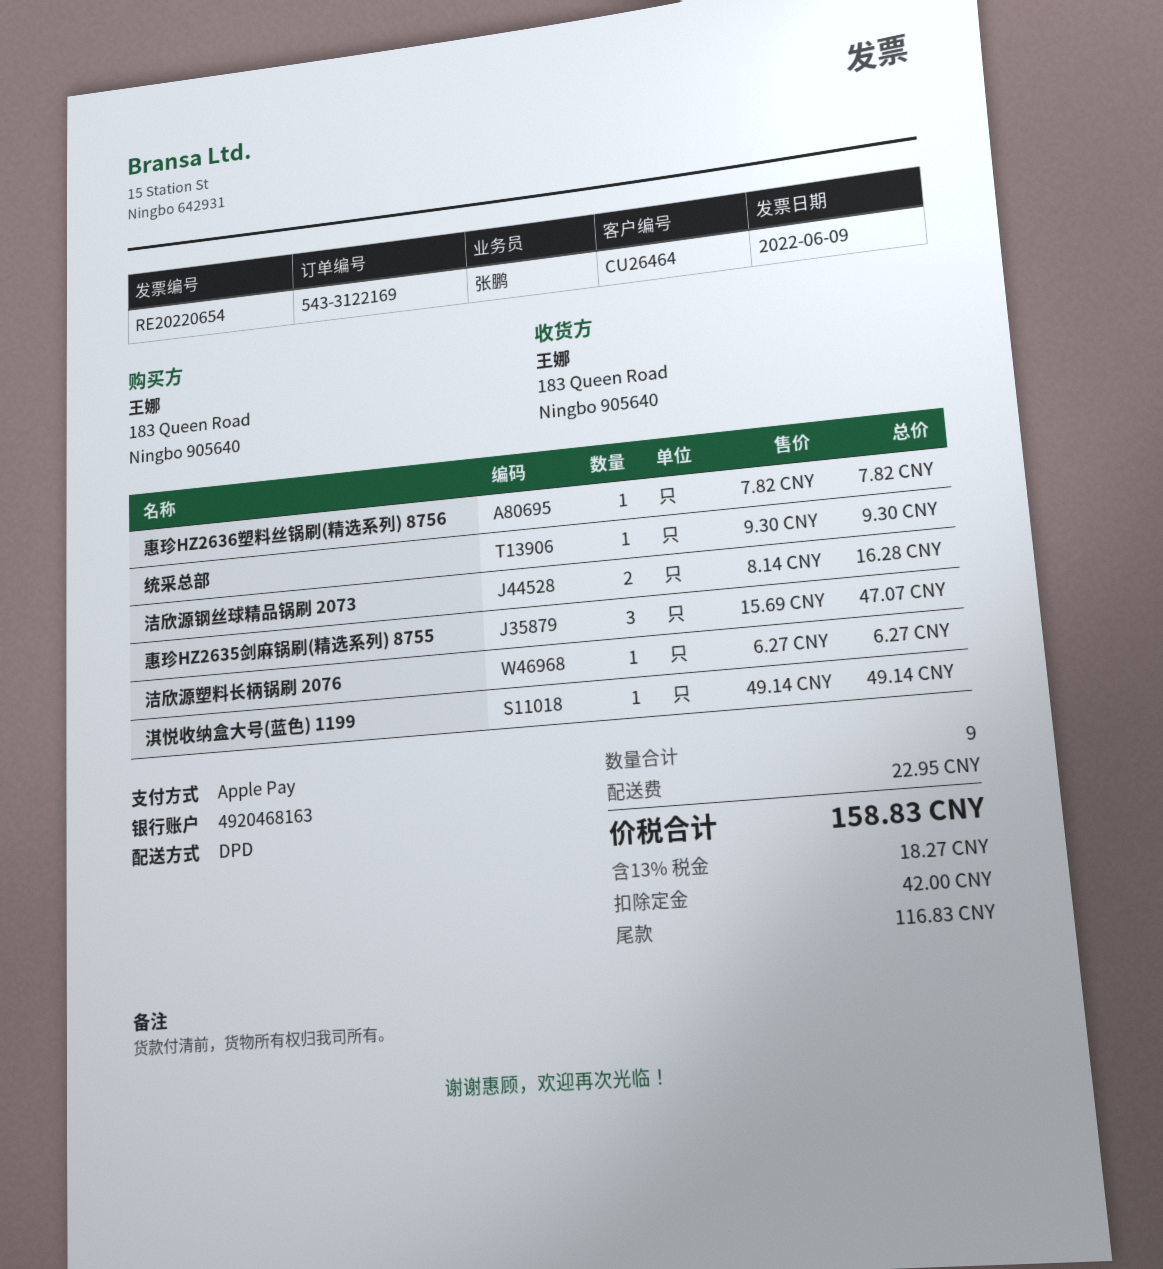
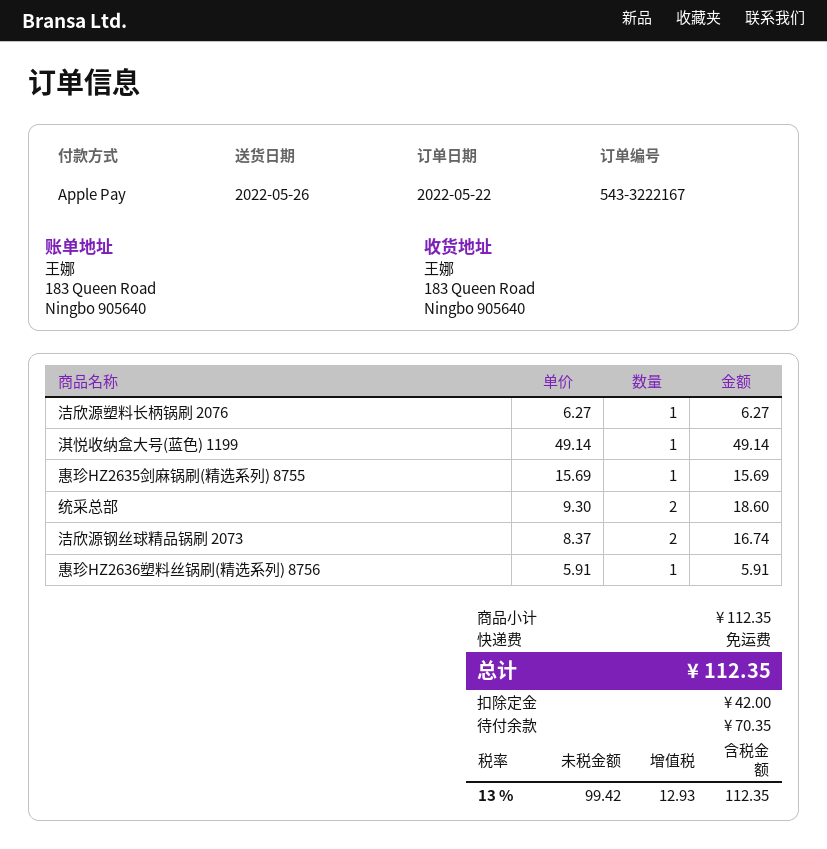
order number: 543-3122169 -> 543-3222167
惠珍HZ2636塑料丝锅刷(精选系列) 8756: 1 x 7.82 = 7.82 -> 1 x 5.91 = 5.91
统采总部: 1 x 9.30 = 9.30 -> 2 x 9.30 = 18.60
洁欣源钢丝球精品锅刷 2073: 2 x 8.14 = 16.28 -> 2 x 8.37 = 16.74
惠珍HZ2635剑麻锅刷(精选系列) 8755: 3 x 15.69 = 47.07 -> 1 x 15.69 = 15.69
shipping: 22.95 -> 0.00
tax: 13% = 18.27 -> 13% = 12.93
total: 158.83 -> 112.35
balance: 116.83 -> 70.35

